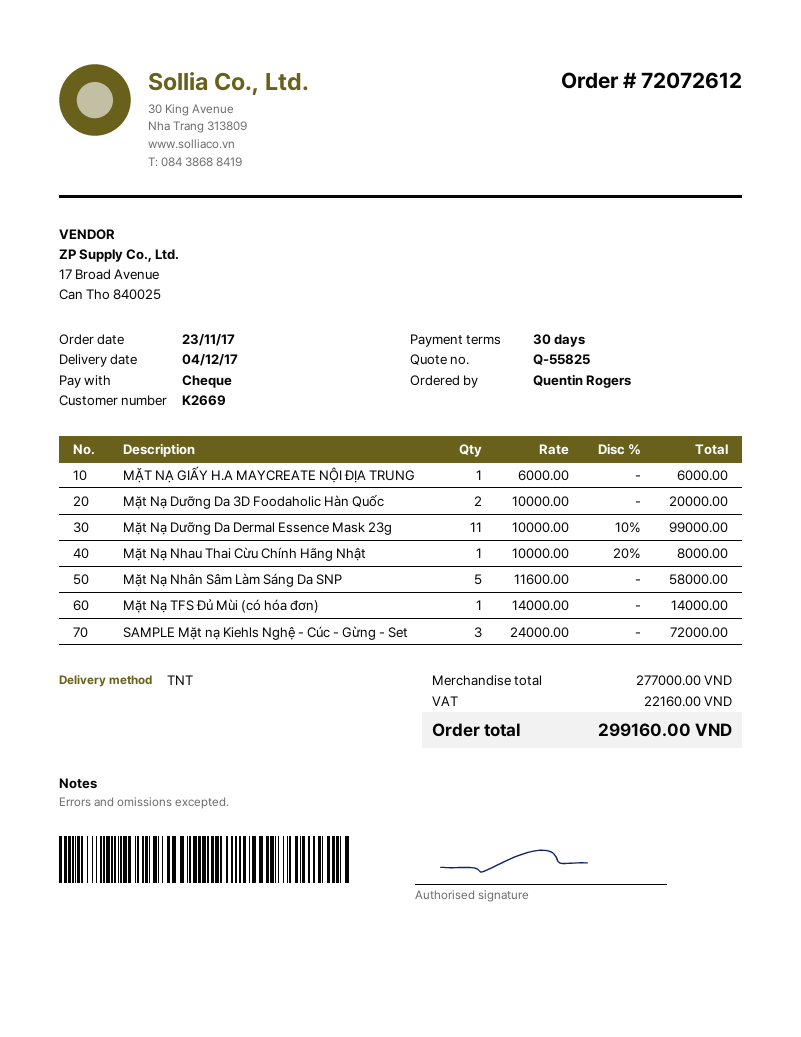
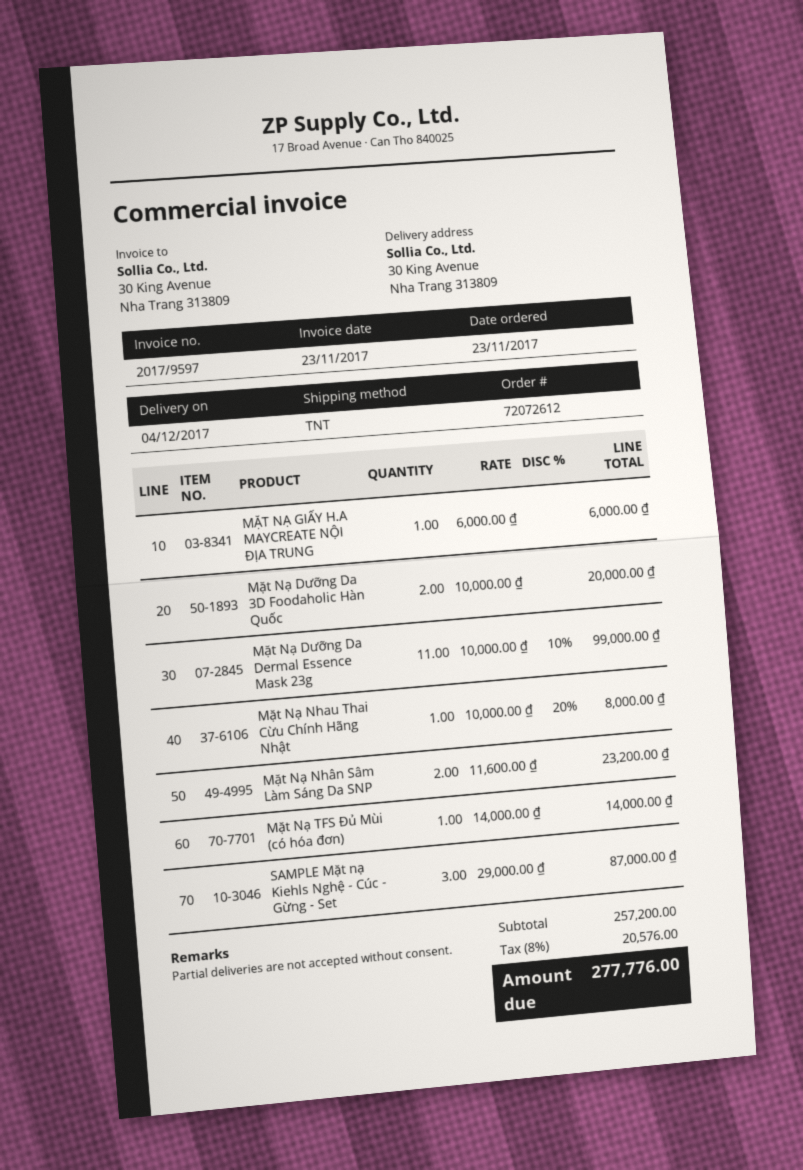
Mặt Nạ Nhân Sâm Làm Sáng Da SNP: 5 x 11600.00 = 58000.00 -> 2 x 11600.00 = 23200.00
SAMPLE Mặt nạ Kiehls Nghệ - Cúc - Gừng - Set: 3 x 24000.00 = 72000.00 -> 3 x 29000.00 = 87000.00
subtotal: 277000.00 -> 257200.00
tax: 22160.00 -> 20576.00
total: 299160.00 -> 277776.00

